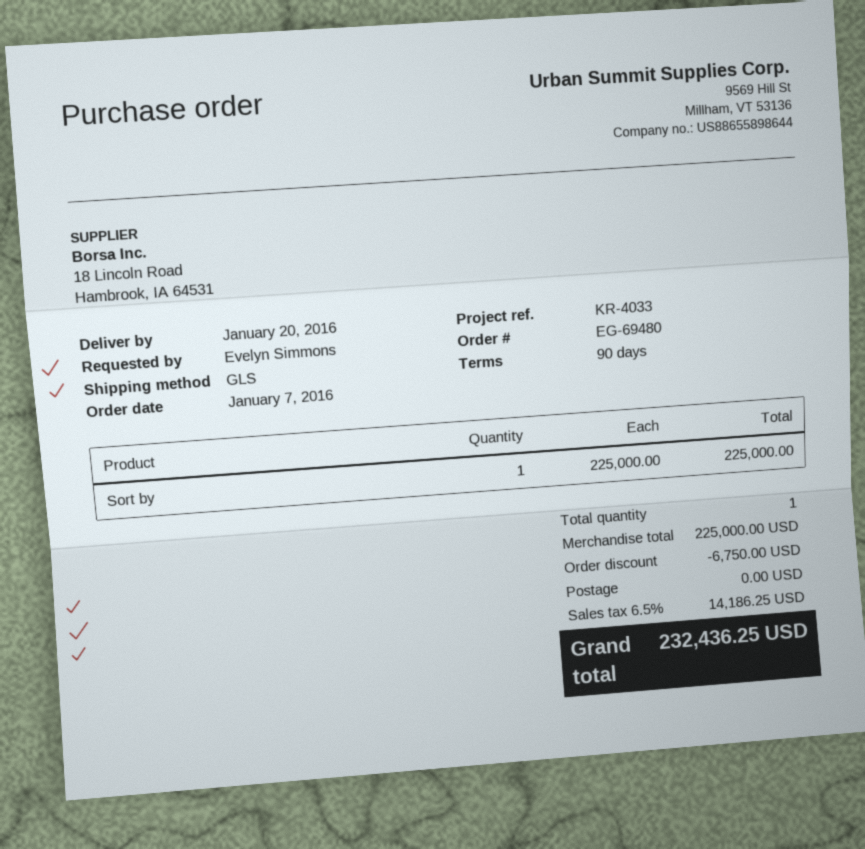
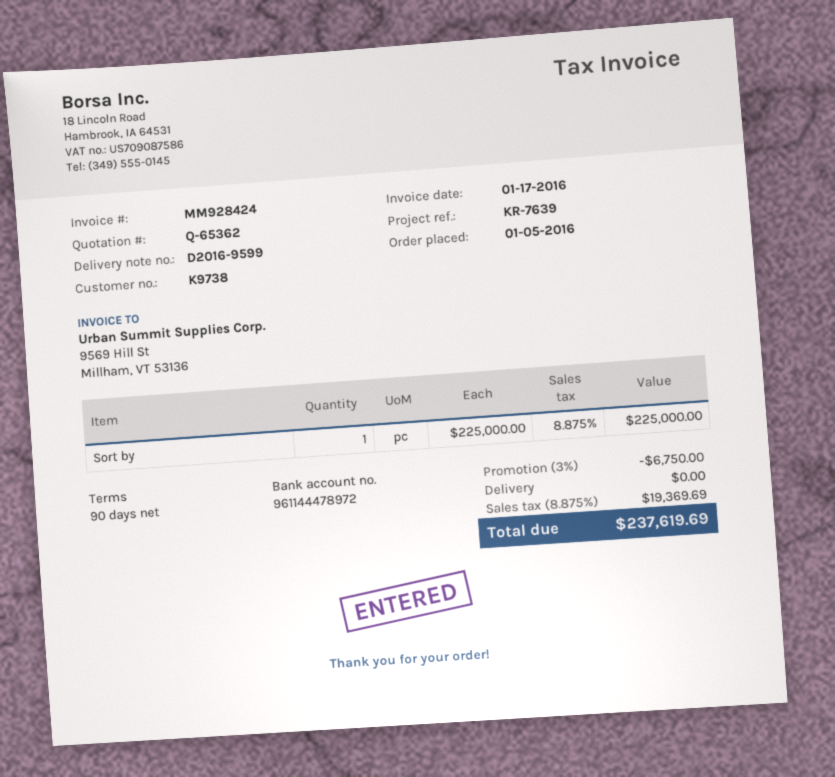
order date: 2016-01-07 -> 2016-01-05
reference: KR-4033 -> KR-7639
tax: 6.5% = 14186.25 -> 8.875% = 19369.69
total: 232436.25 -> 237619.69

